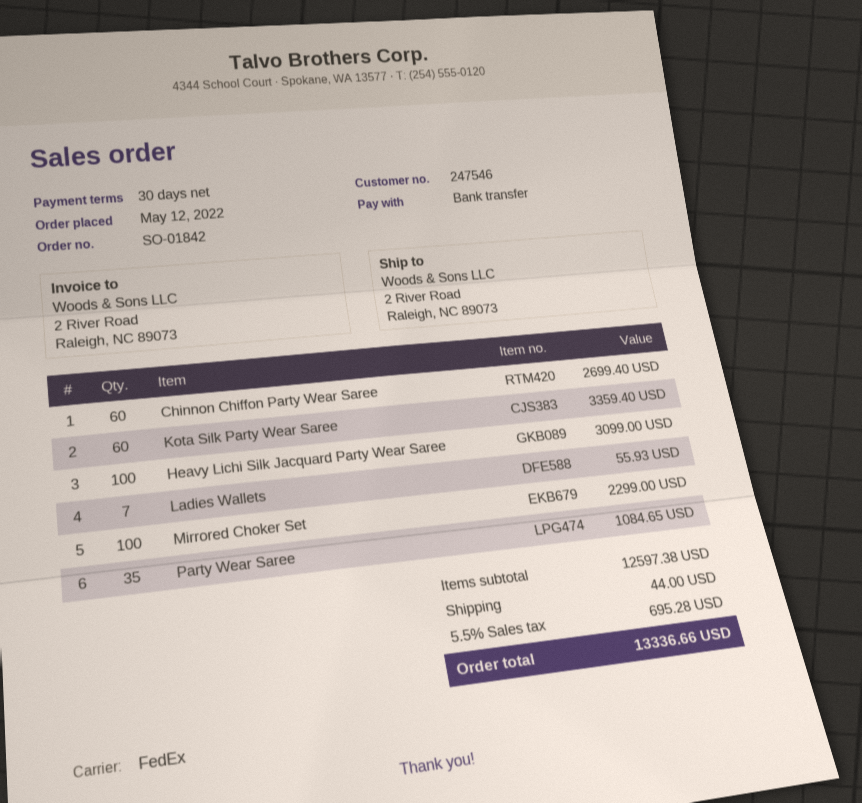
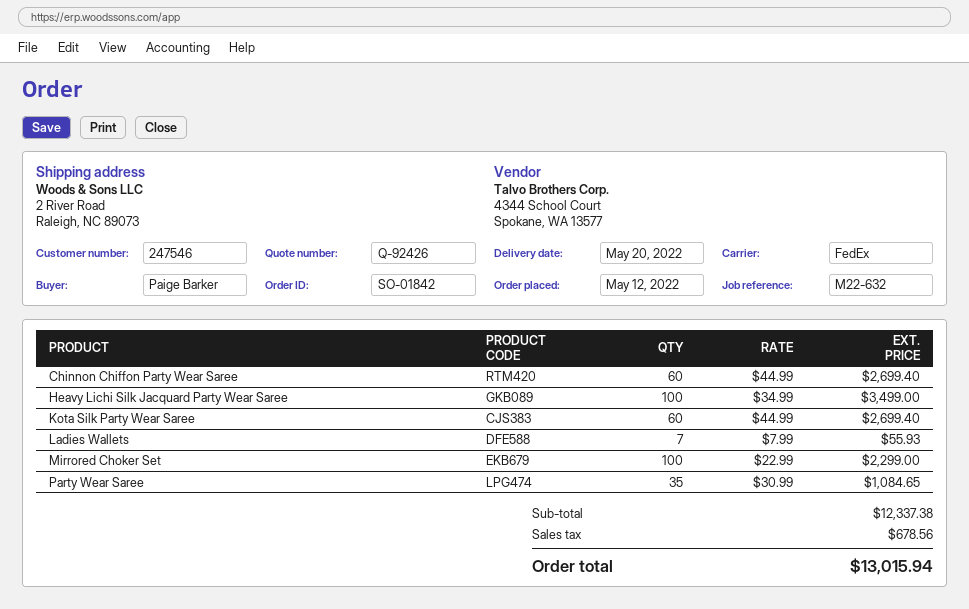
Kota Silk Party Wear Saree: 60 for 3359.40 -> 60 for 2699.40
Heavy Lichi Silk Jacquard Party Wear Saree: 100 for 3099.00 -> 100 for 3499.00
subtotal: 12597.38 -> 12337.38
shipping: 44.00 -> none
tax: 695.28 -> 678.56
total: 13336.66 -> 13015.94

